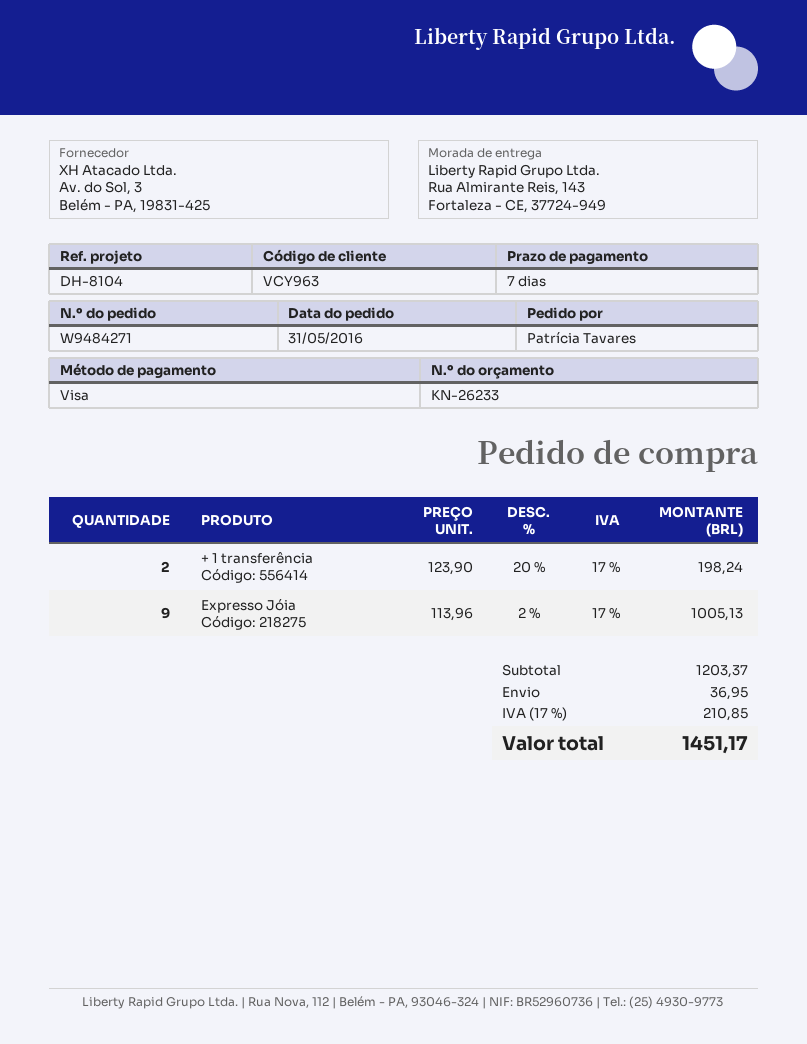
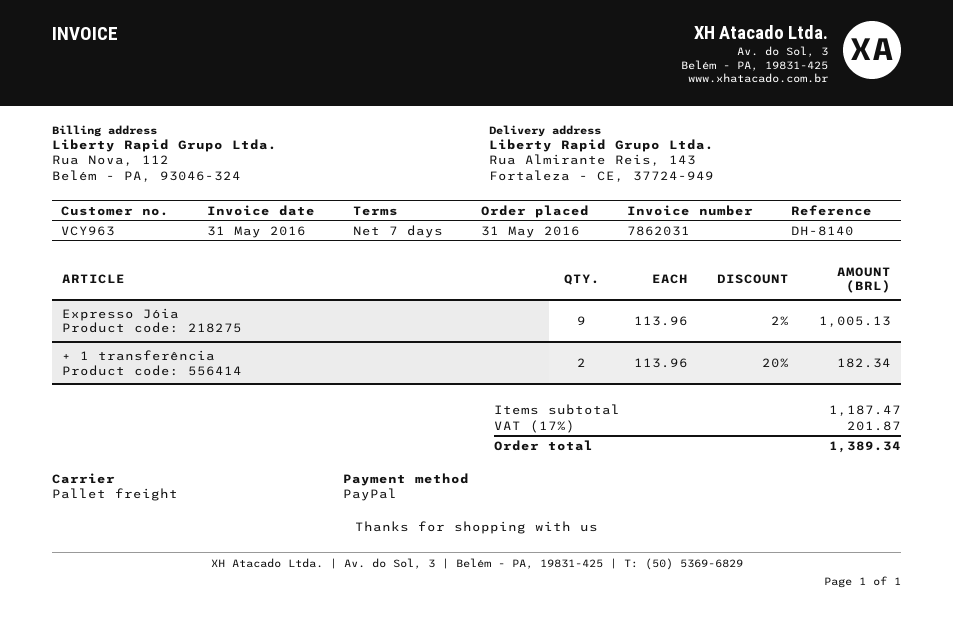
reference: DH-8104 -> DH-8140
payment method: Visa -> PayPal
+ 1 transferência: 2 x 123.90 - 20% = 198.24 -> 2 x 113.96 - 20% = 182.34
subtotal: 1203.37 -> 1187.47
shipping: 36.95 -> none
tax: 17% = 210.85 -> 17% = 201.87
total: 1451.17 -> 1389.34

